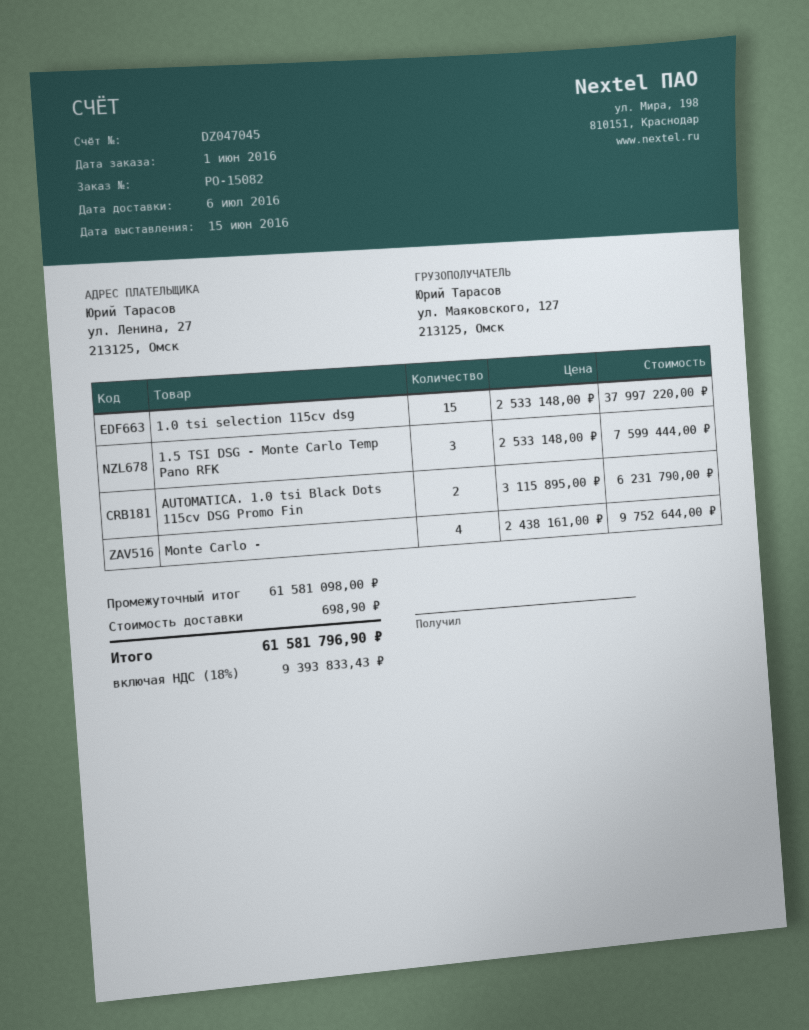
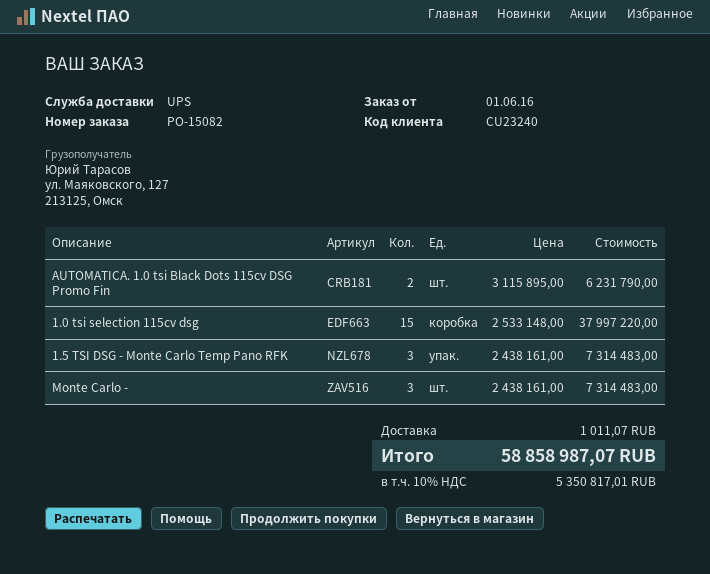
1.5 TSI DSG - Monte Carlo Temp Pano RFK: 3 x 2533148.00 = 7599444.00 -> 3 x 2438161.00 = 7314483.00
Monte Carlo -: 4 x 2438161.00 = 9752644.00 -> 3 x 2438161.00 = 7314483.00
shipping: 698.90 -> 1011.07
tax: 18% = 9393833.43 -> 10% = 5350817.01
total: 61581796.90 -> 58858987.07

